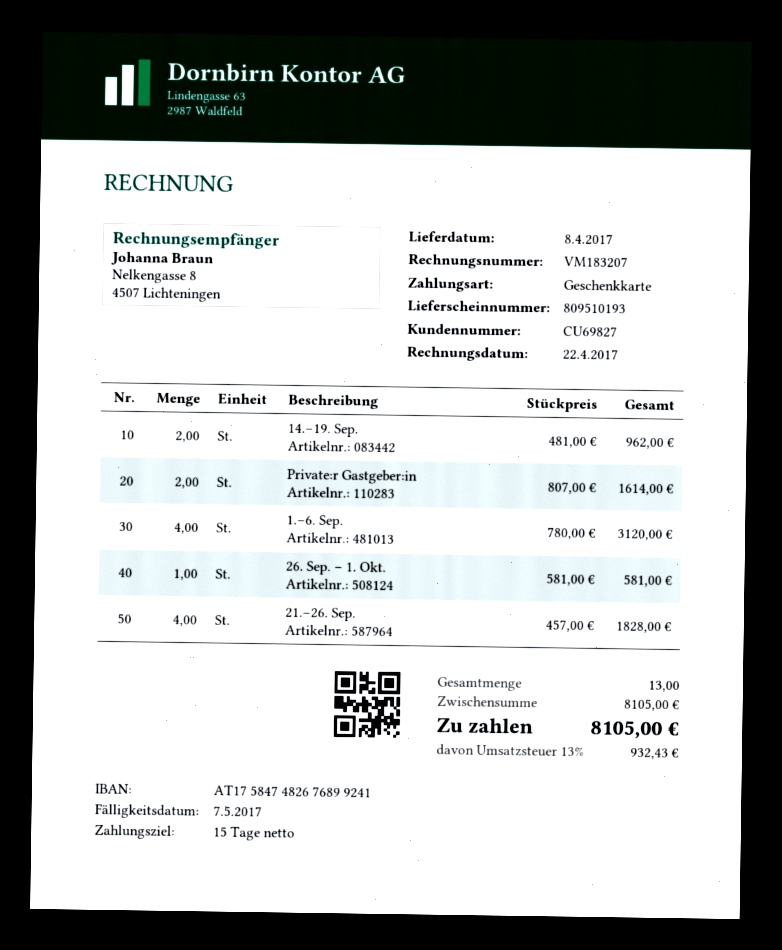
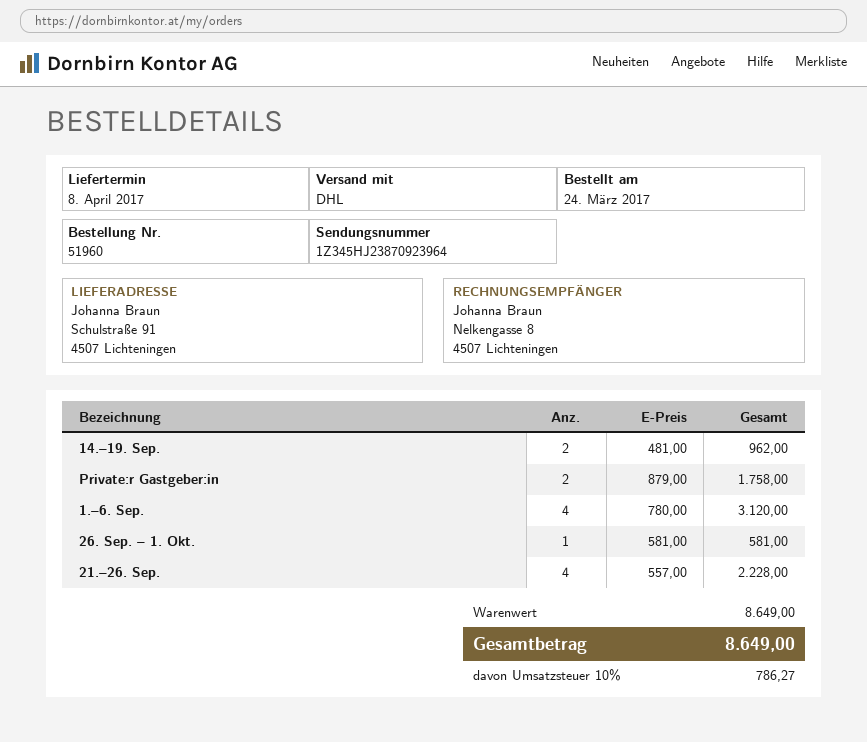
Private:r Gastgeber:in: 2 x 807.00 = 1614.00 -> 2 x 879.00 = 1758.00
21.–26. Sep.: 4 x 457.00 = 1828.00 -> 4 x 557.00 = 2228.00
subtotal: 8105.00 -> 8649.00
tax: 13% = 932.43 -> 10% = 786.27
total: 8105.00 -> 8649.00

